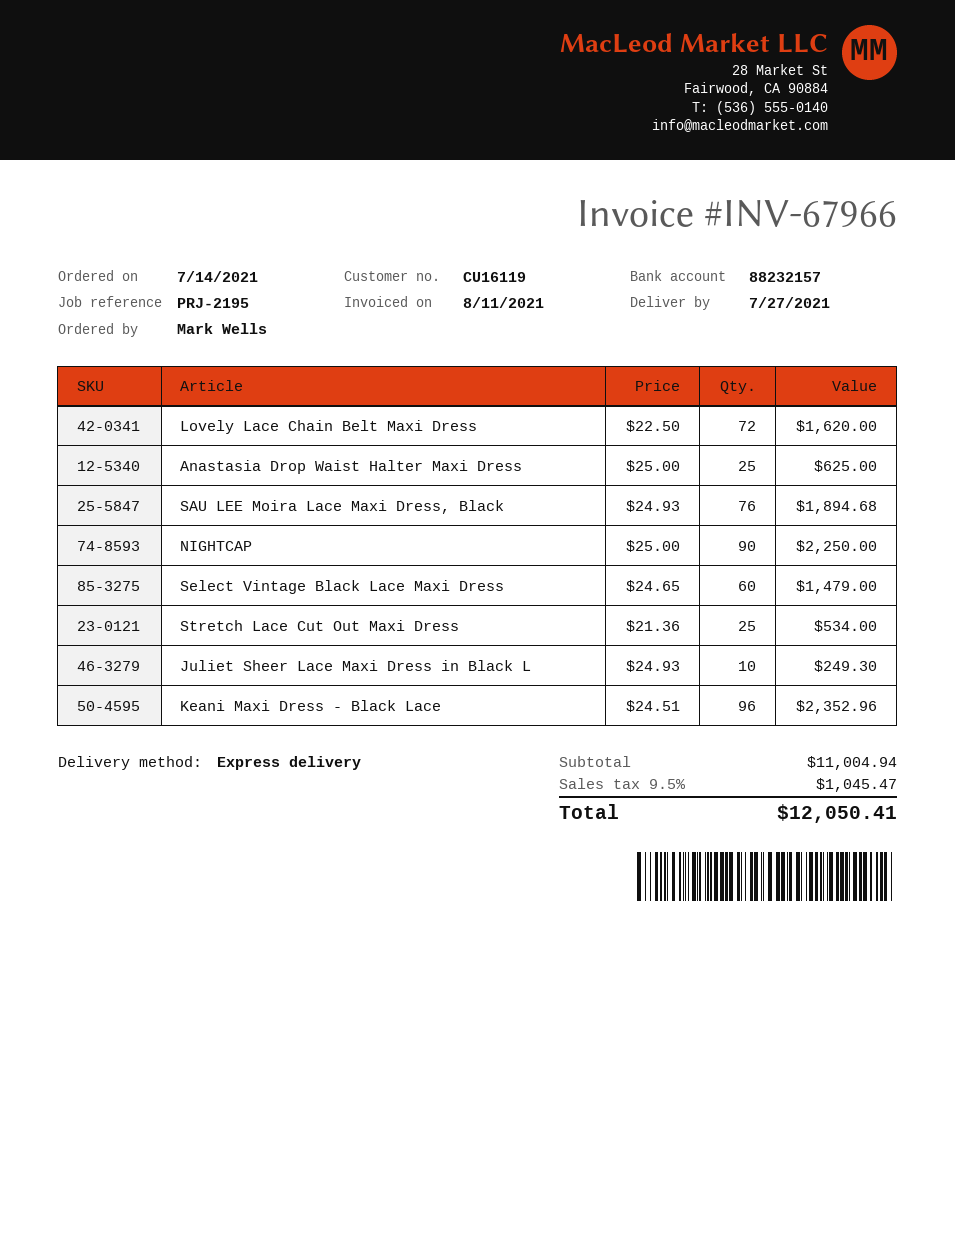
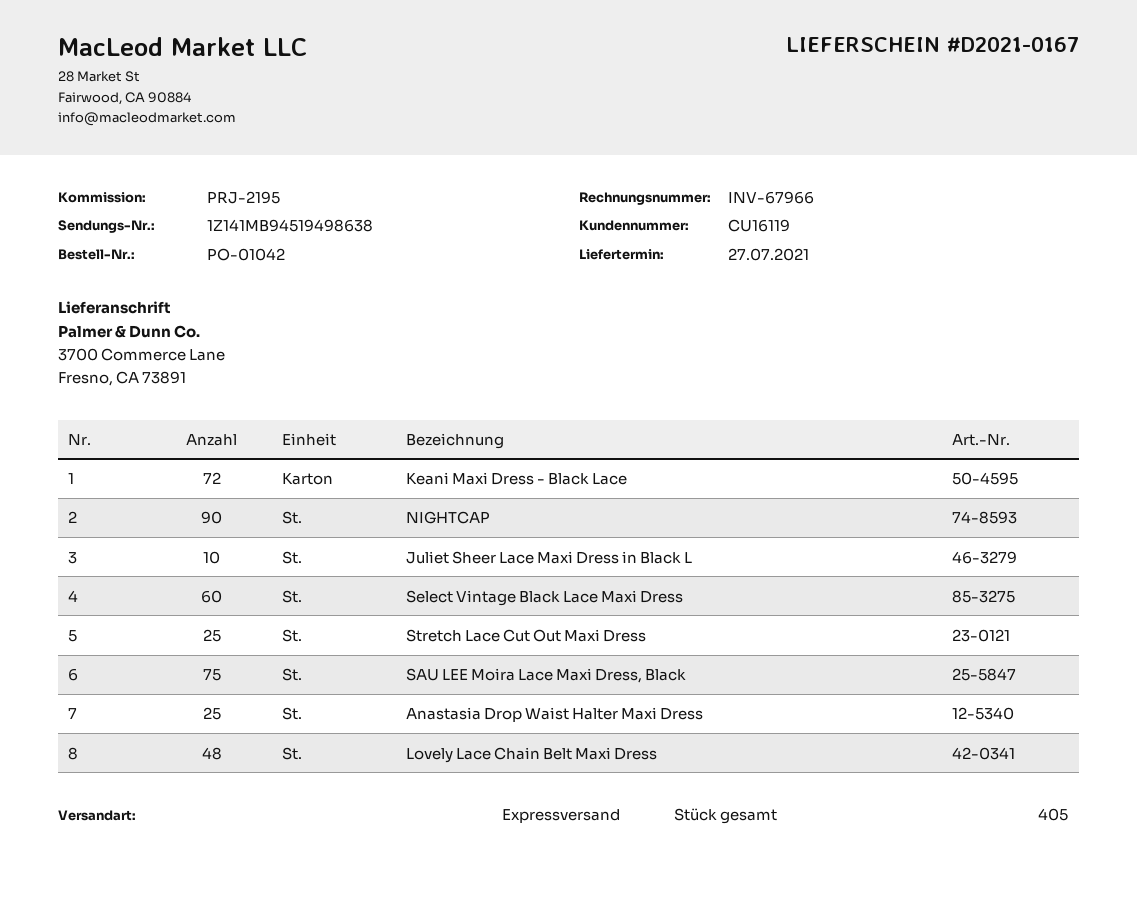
Lovely Lace Chain Belt Maxi Dress: 72 -> 48
SAU LEE Moira Lace Maxi Dress, Black: 76 -> 75
Keani Maxi Dress - Black Lace: 96 -> 72

